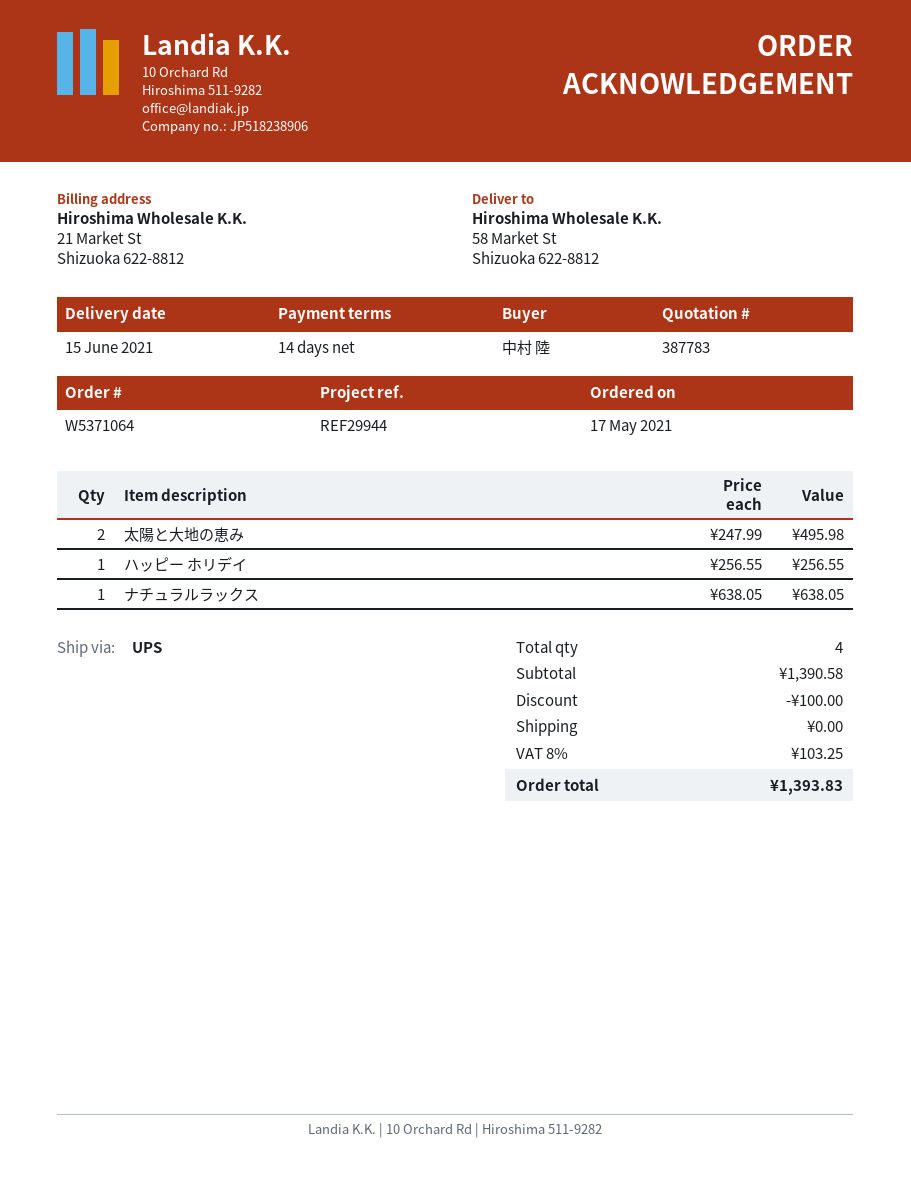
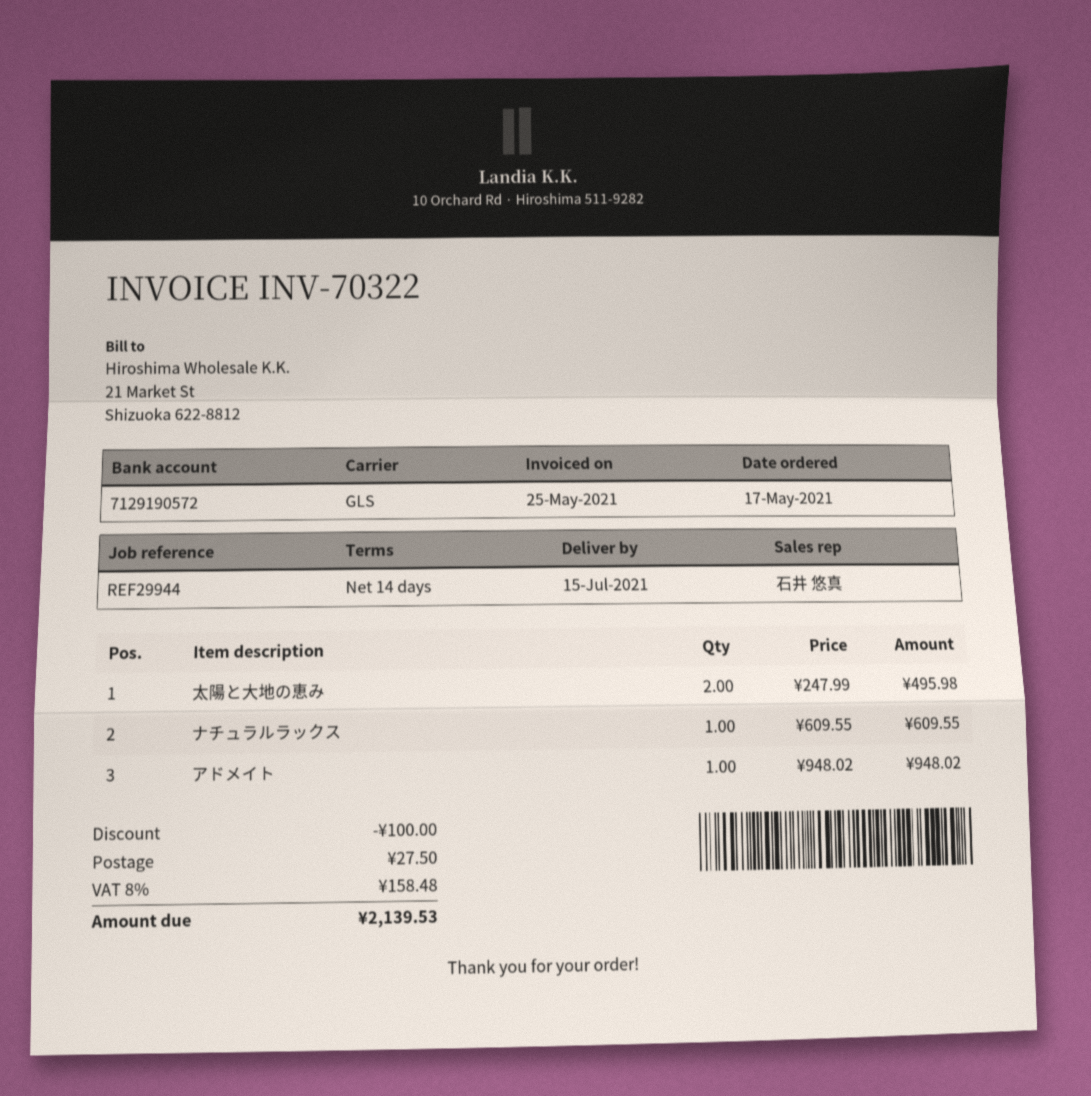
delivery date: 2021-06-15 -> 2021-07-15
shipping method: UPS -> GLS
ハッピー ホリデイ: 1 x 256.55 = 256.55 -> none
ナチュラルラックス: 1 x 638.05 = 638.05 -> 1 x 609.55 = 609.55
アドメイト: none -> 1 x 948.02 = 948.02
shipping: 0.00 -> 27.50
tax: 8% = 103.25 -> 8% = 158.48
total: 1393.83 -> 2139.53

